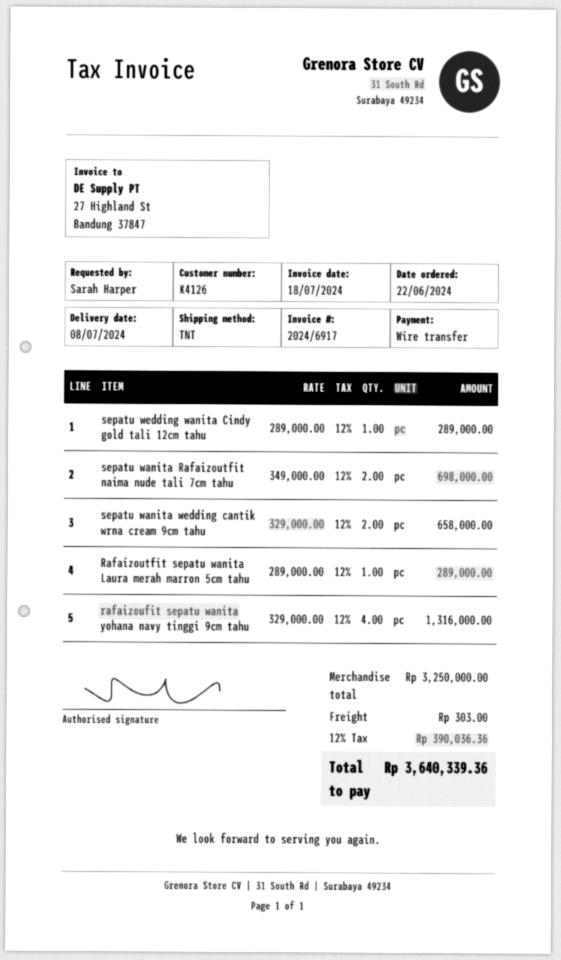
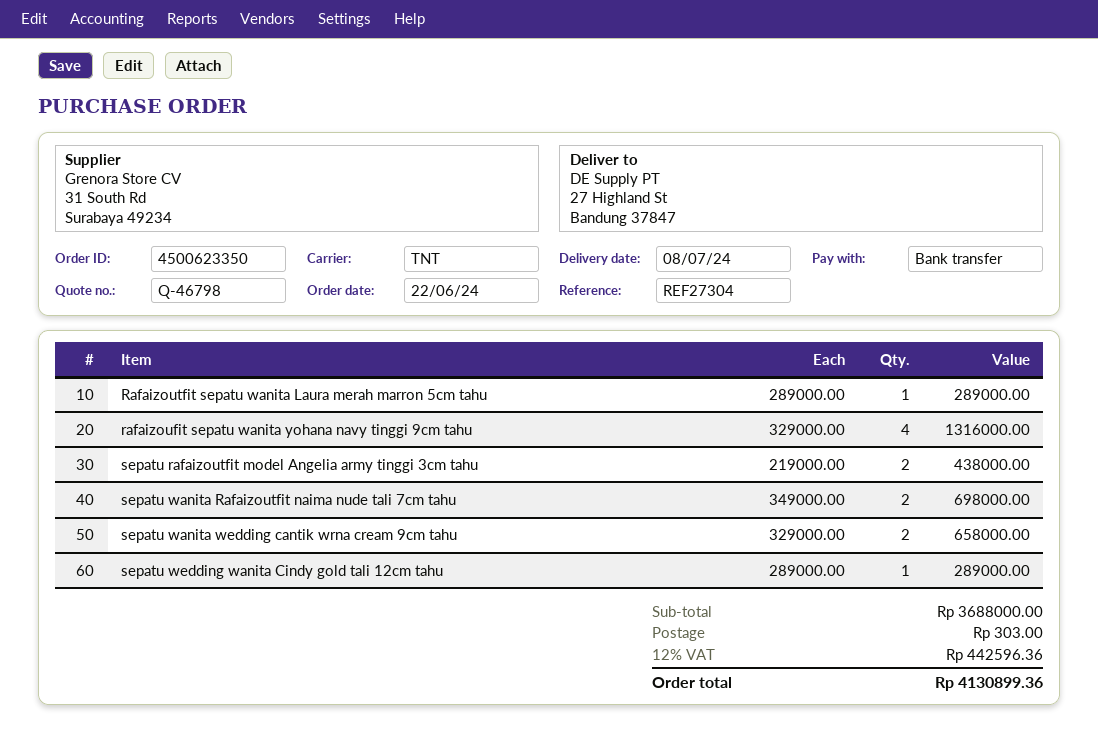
sepatu rafaizoutfit model Angelia army tinggi 3cm tahu: none -> 2 x 219000.00 = 438000.00
subtotal: 3250000.00 -> 3688000.00
tax: 12% = 390036.36 -> 12% = 442596.36
total: 3640339.36 -> 4130899.36

